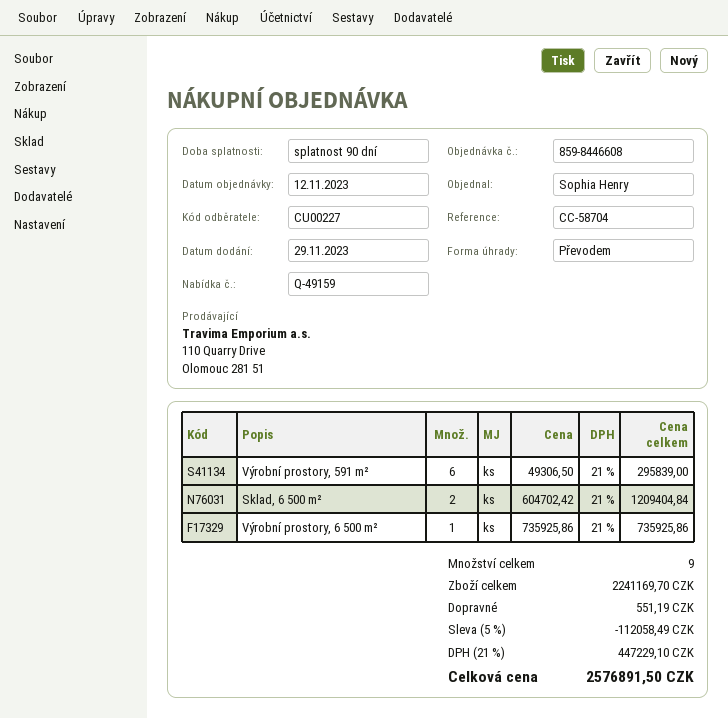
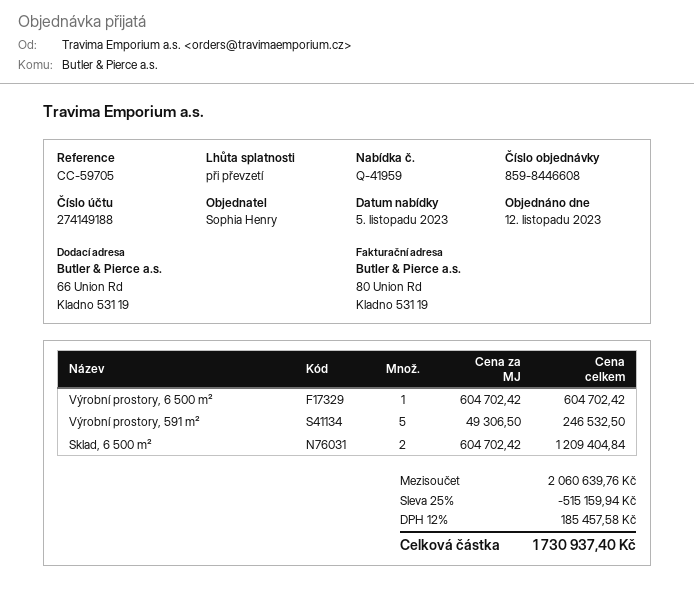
quote number: Q-49159 -> Q-41959
payment terms: 90 days -> on receipt
reference: CC-58704 -> CC-59705
Výrobní prostory, 591 m²: 6 x 49306.50 = 295839.00 -> 5 x 49306.50 = 246532.50
Výrobní prostory, 6 500 m²: 1 x 735925.86 = 735925.86 -> 1 x 604702.42 = 604702.42
subtotal: 2241169.70 -> 2060639.76
discount: 5% = 112058.49 -> 25% = 515159.94
shipping: 551.19 -> none
tax: 21% = 447229.10 -> 12% = 185457.58
total: 2576891.50 -> 1730937.40

